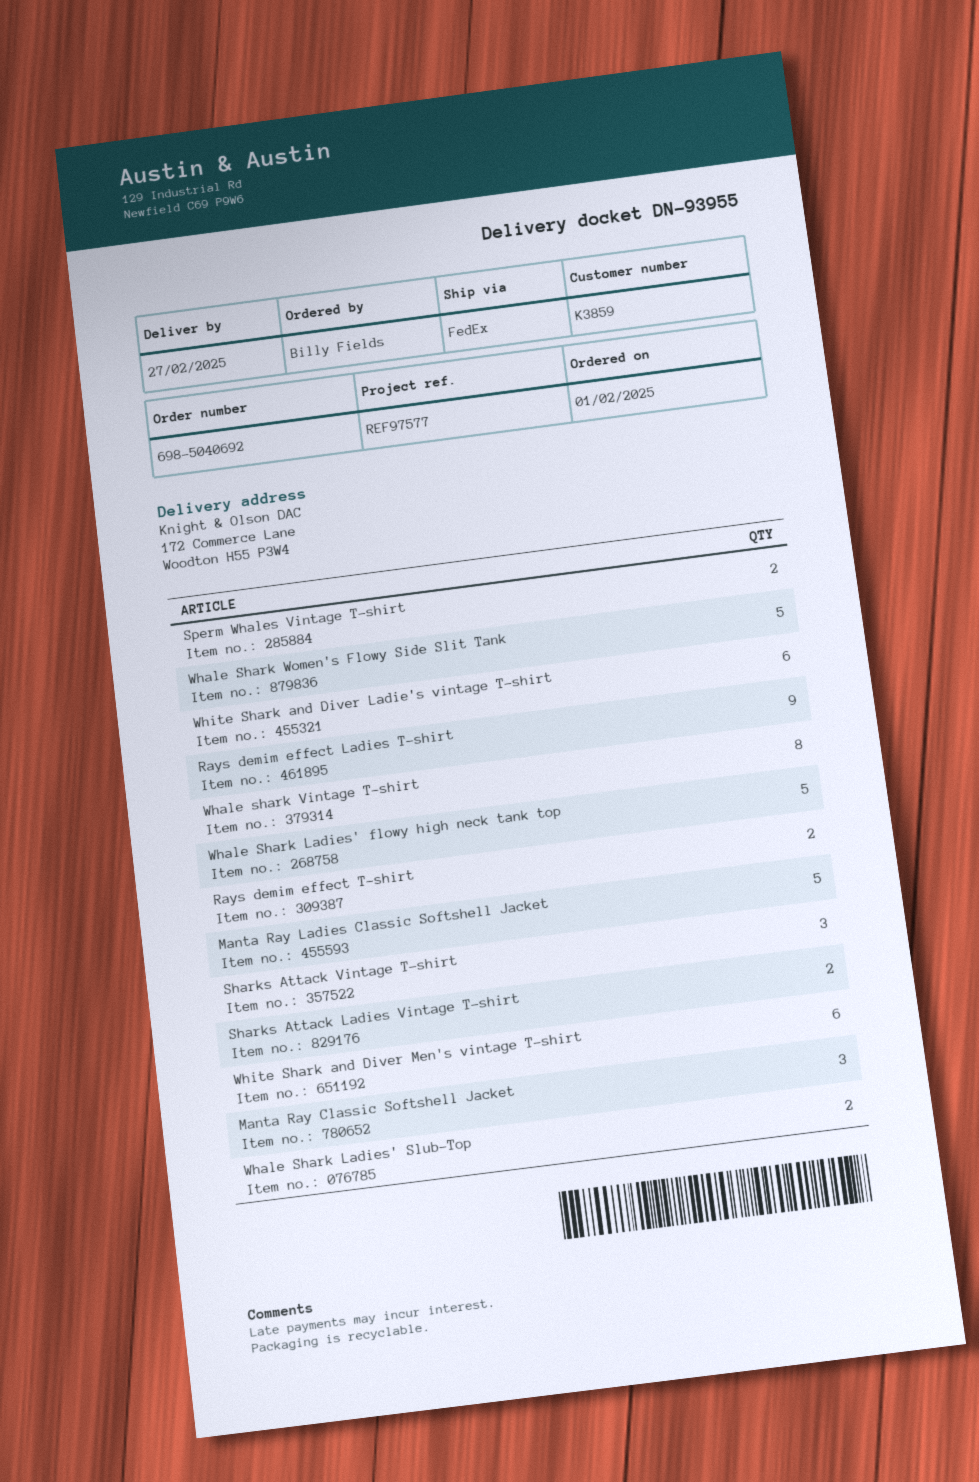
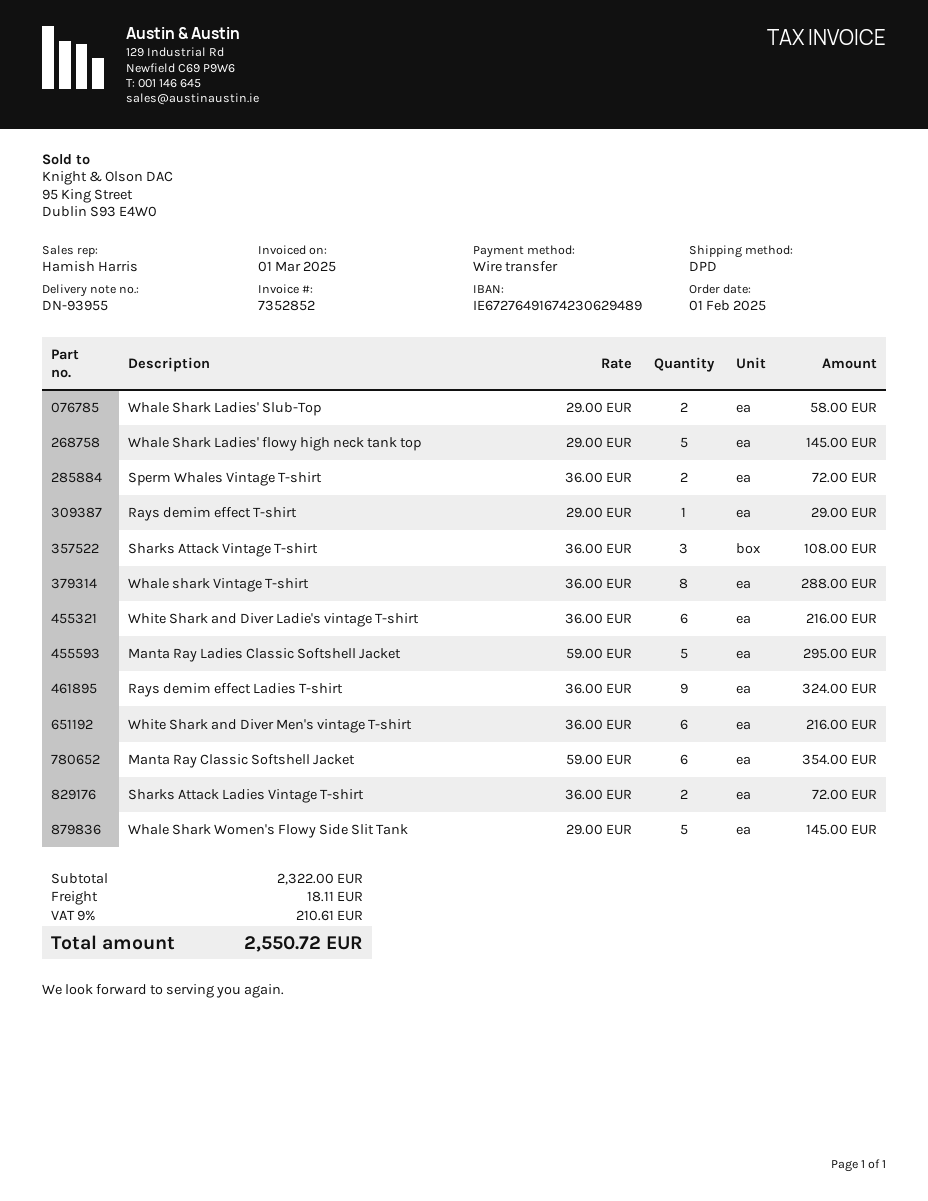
shipping method: FedEx -> DPD
Rays demim effect T-shirt: 2 -> 1
Manta Ray Classic Softshell Jacket: 3 -> 6

